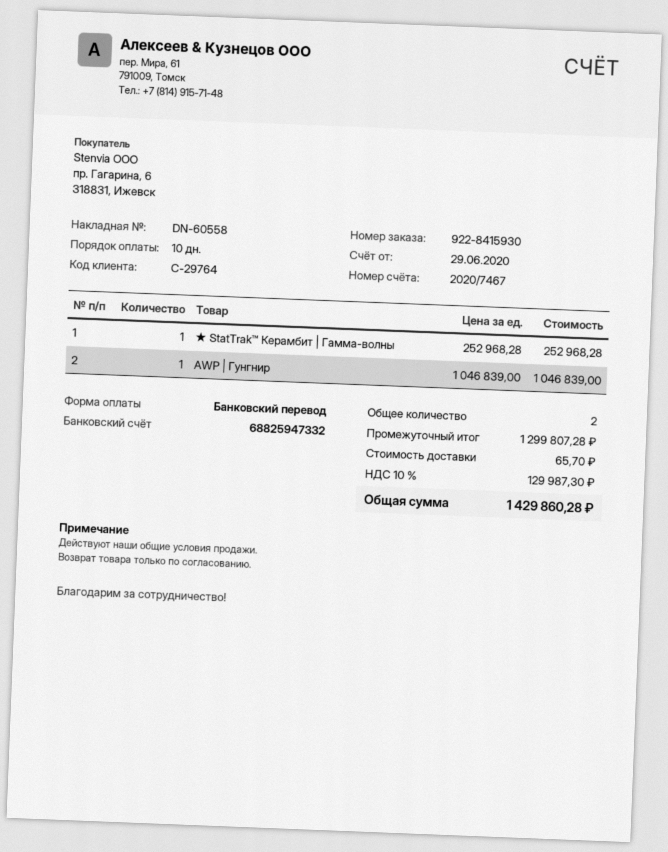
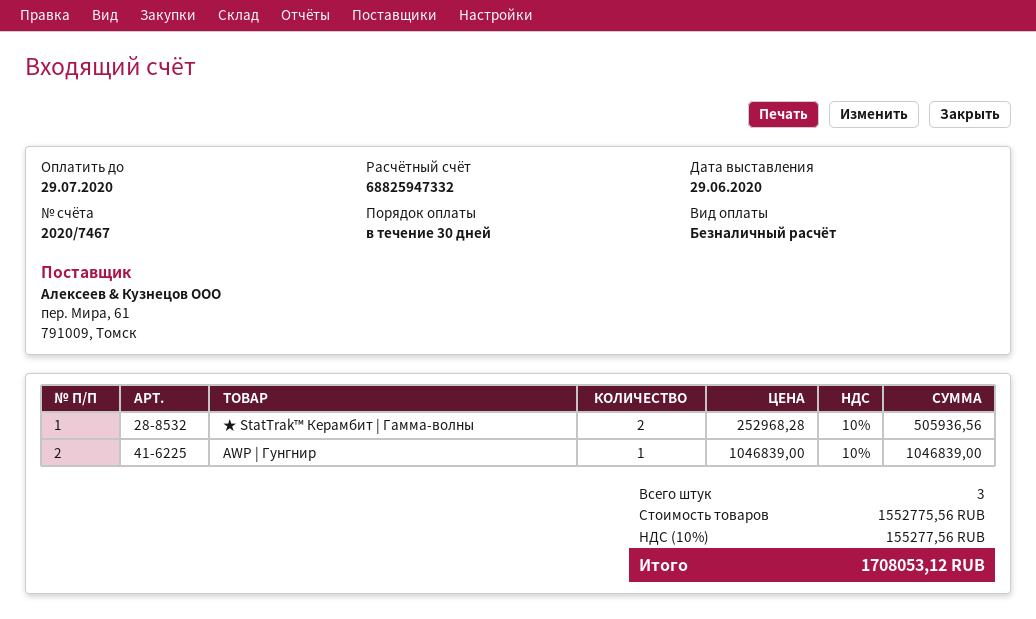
payment terms: 10 days -> 30 days
★ StatTrak™ Керамбит | Гамма-волны: 1 x 252968.28 = 252968.28 -> 2 x 252968.28 = 505936.56
total quantity: 2 -> 3
subtotal: 1299807.28 -> 1552775.56
shipping: 65.70 -> none
tax: 10% = 129987.30 -> 10% = 155277.56
total: 1429860.28 -> 1708053.12

